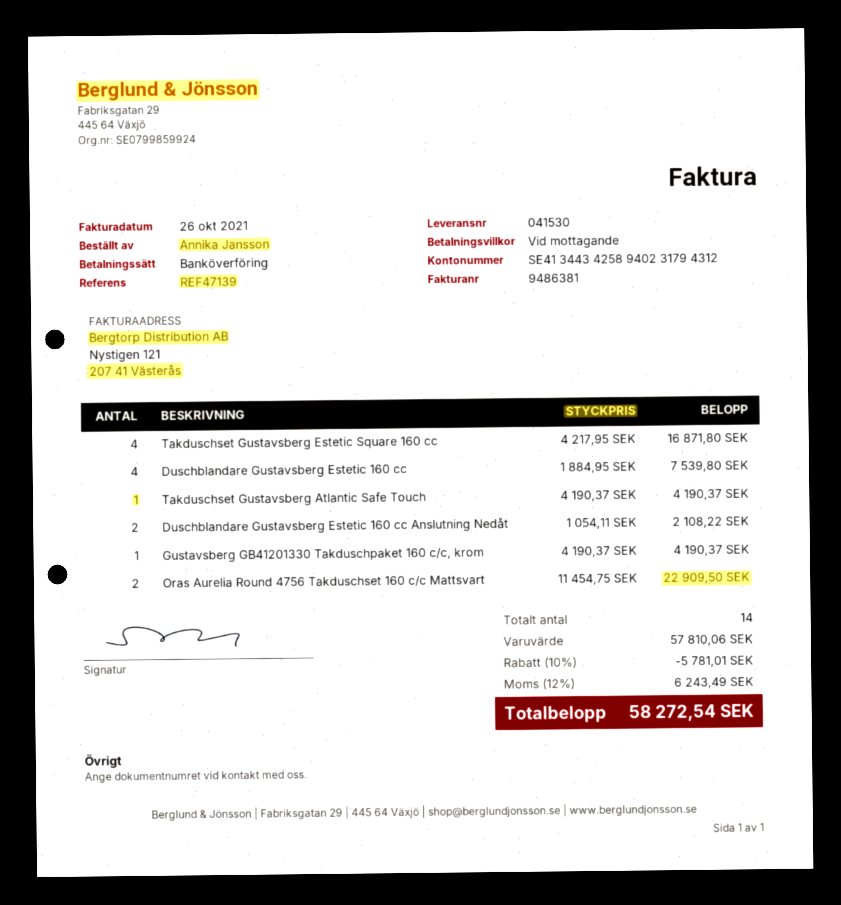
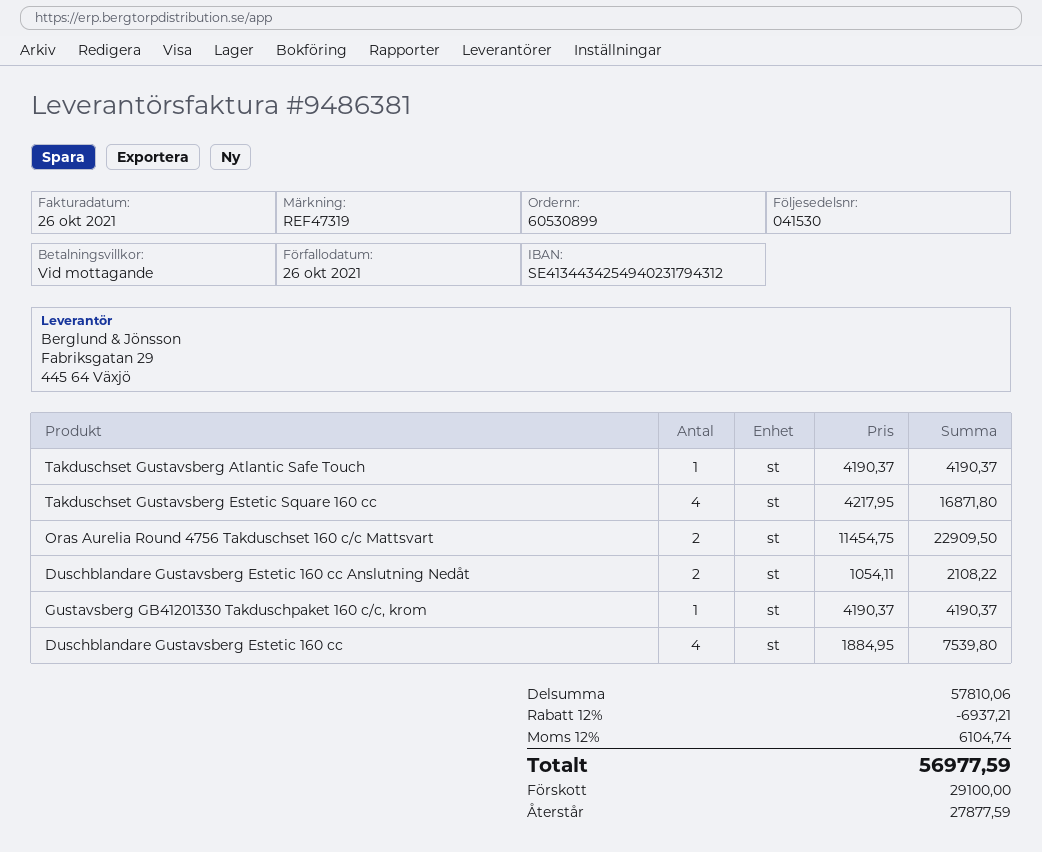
reference: REF47139 -> REF47319
bank account: SE4134434258940231794312 -> SE4134434254940231794312
discount: 10% = 5781.01 -> 12% = 6937.21
tax: 12% = 6243.49 -> 12% = 6104.74
total: 58272.54 -> 56977.59

